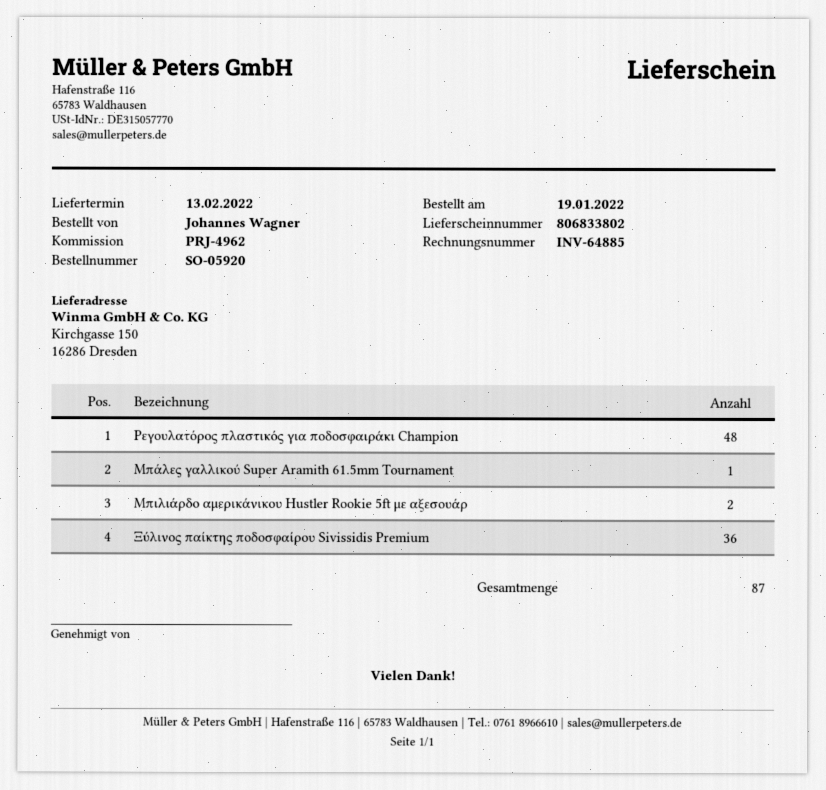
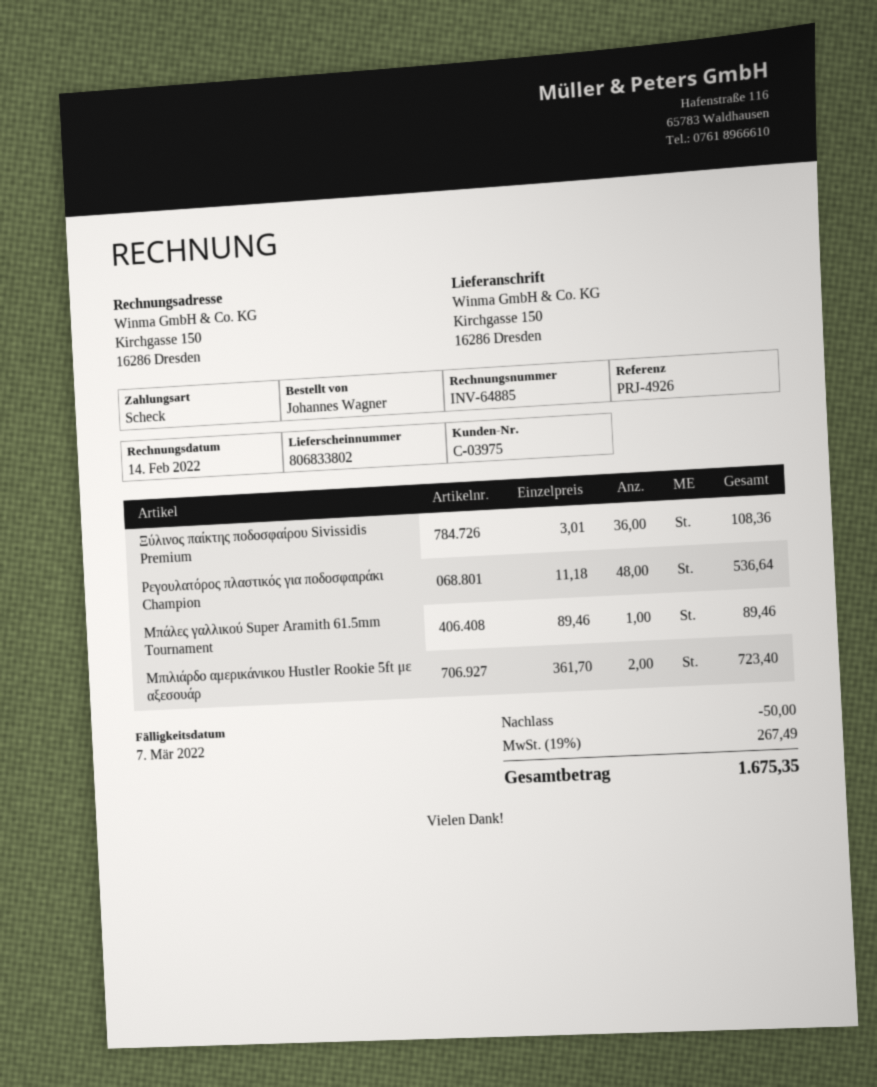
reference: PRJ-4962 -> PRJ-4926

